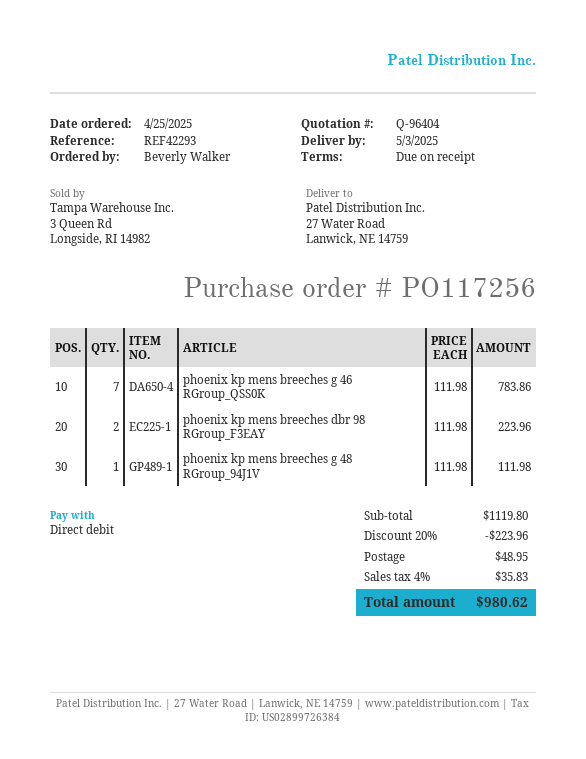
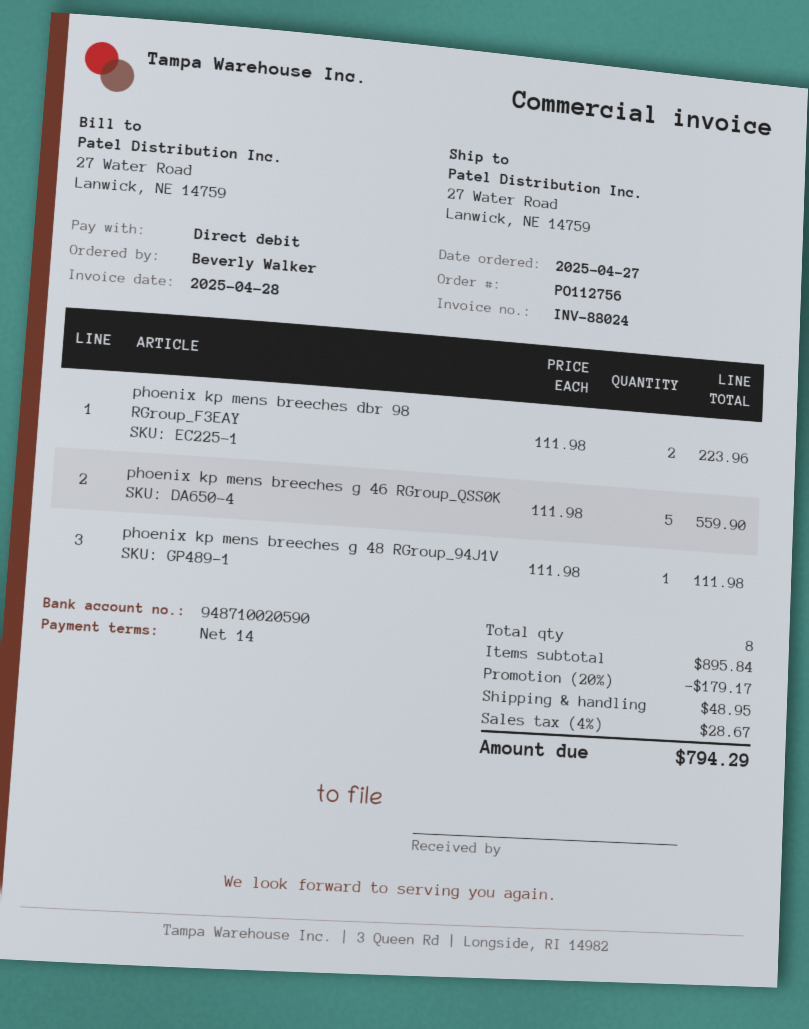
order number: PO117256 -> PO112756
order date: 2025-04-25 -> 2025-04-27
payment terms: on receipt -> 14 days
phoenix kp mens breeches g 46 RGroup_QSS0K: 7 x 111.98 = 783.86 -> 5 x 111.98 = 559.90
subtotal: 1119.80 -> 895.84
discount: 20% = 223.96 -> 20% = 179.17
tax: 4% = 35.83 -> 4% = 28.67
total: 980.62 -> 794.29

